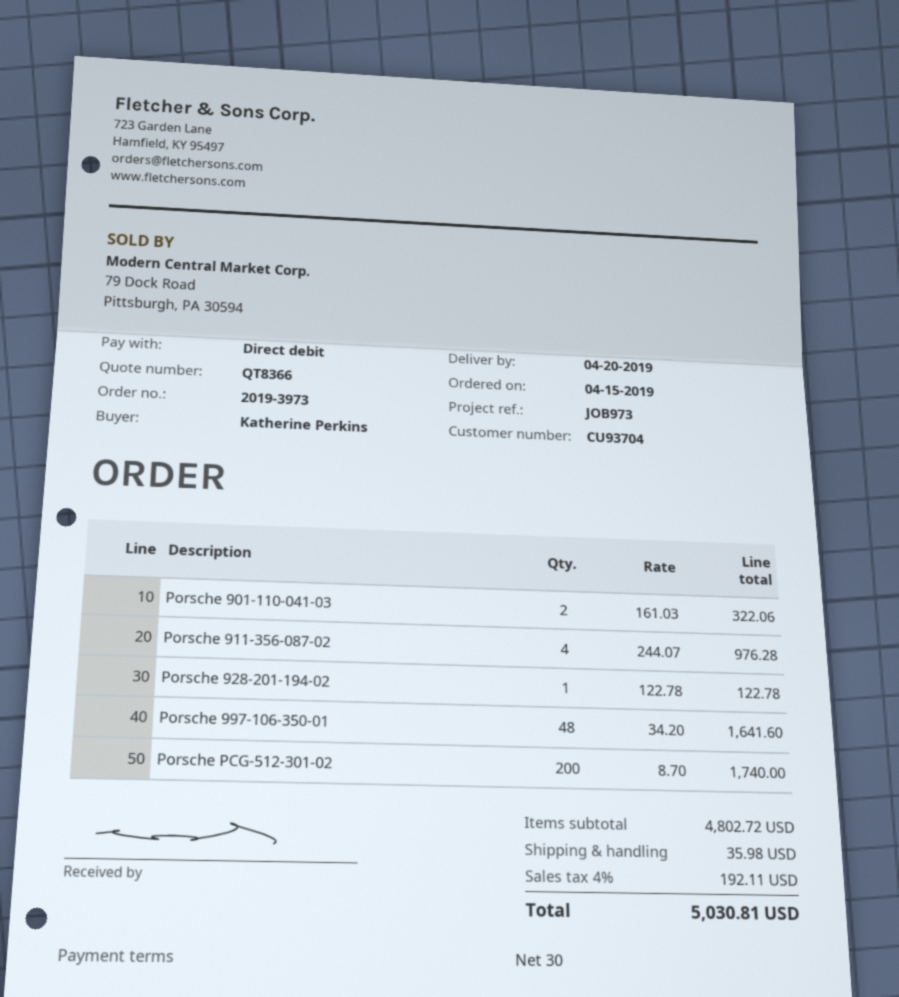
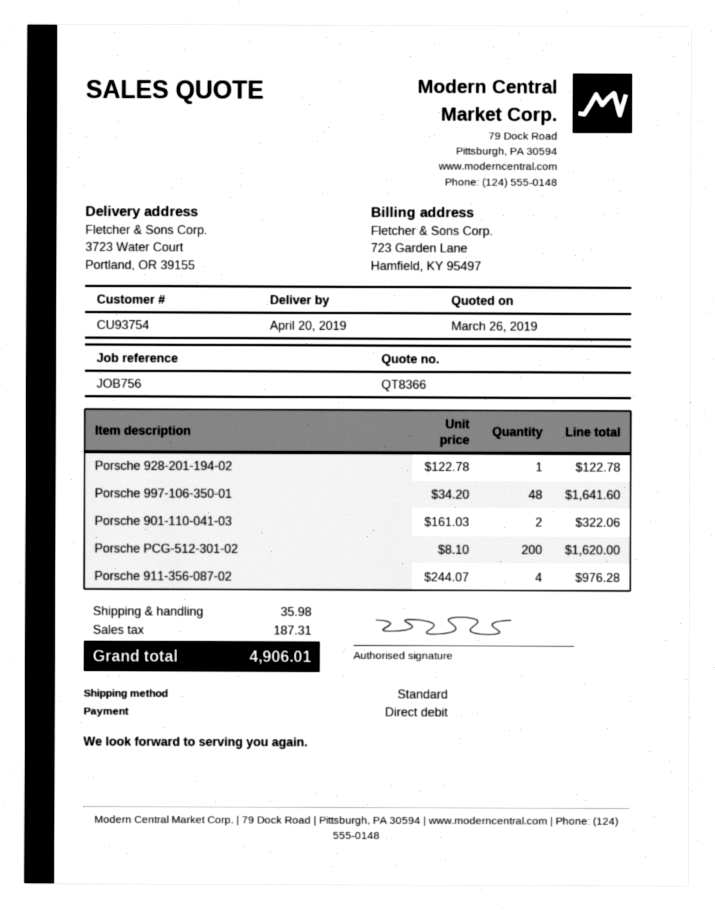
customer number: CU93704 -> CU93754
reference: JOB973 -> JOB756
Porsche PCG-512-301-02: 200 x 8.70 = 1740.00 -> 200 x 8.10 = 1620.00
tax: 192.11 -> 187.31
total: 5030.81 -> 4906.01

